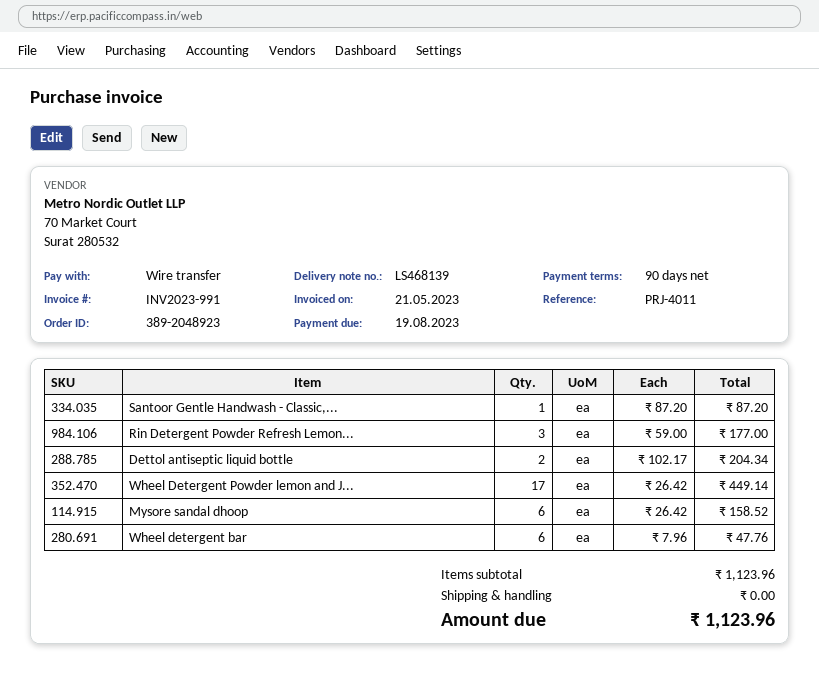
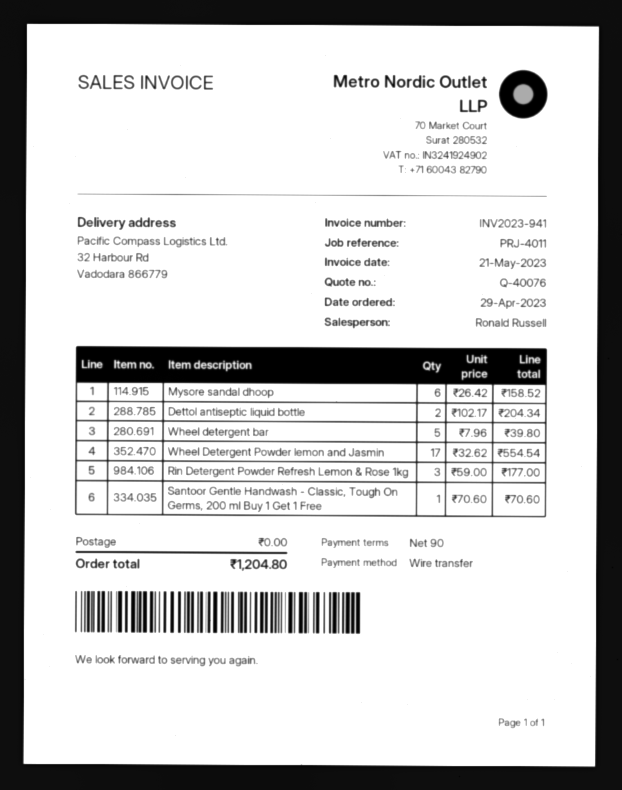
invoice number: INV2023-991 -> INV2023-941
Santoor Gentle Handwash - Classic,...: 1 x 87.20 = 87.20 -> 1 x 70.60 = 70.60
Wheel Detergent Powder lemon and J...: 17 x 26.42 = 449.14 -> 17 x 32.62 = 554.54
Wheel detergent bar: 6 x 7.96 = 47.76 -> 5 x 7.96 = 39.80
total: 1123.96 -> 1204.80

